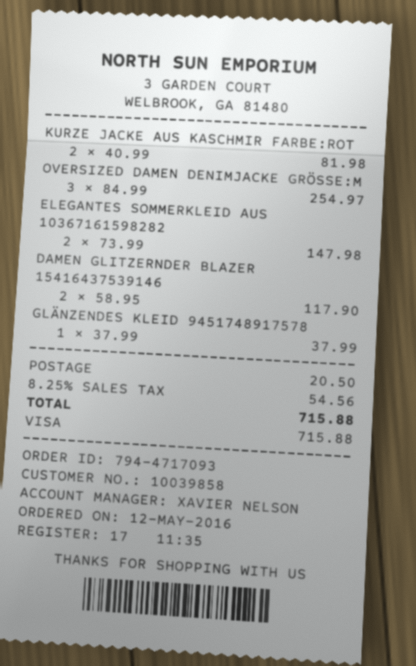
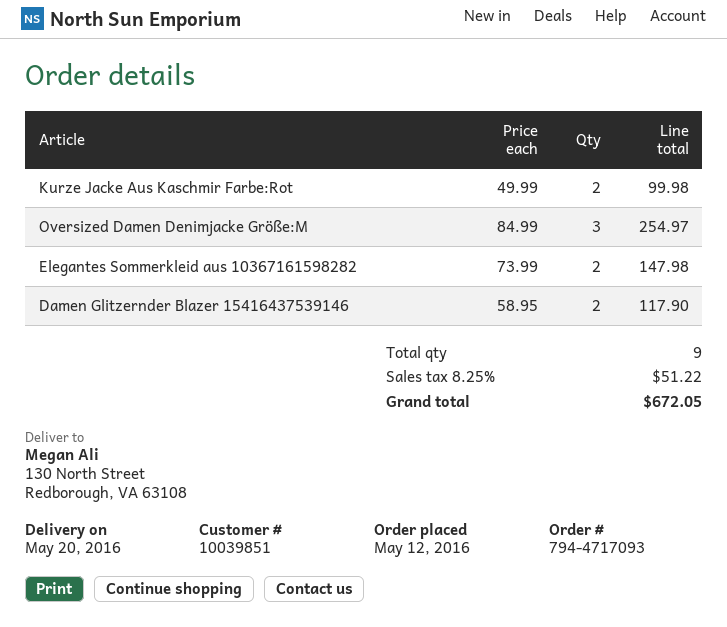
customer number: 10039858 -> 10039851
KURZE JACKE AUS KASCHMIR FARBE:ROT: 2 x 40.99 = 81.98 -> 2 x 49.99 = 99.98
GLÄNZENDES KLEID 9451748917578: 1 x 37.99 = 37.99 -> none
shipping: 20.50 -> none
tax: 8.25% = 54.56 -> 8.25% = 51.22
total: 715.88 -> 672.05

